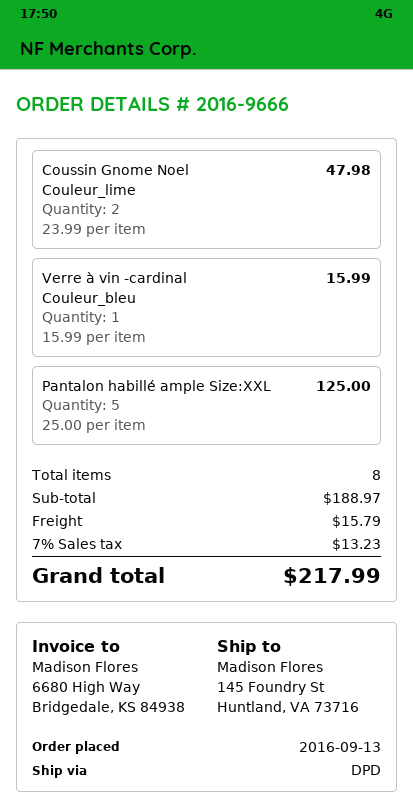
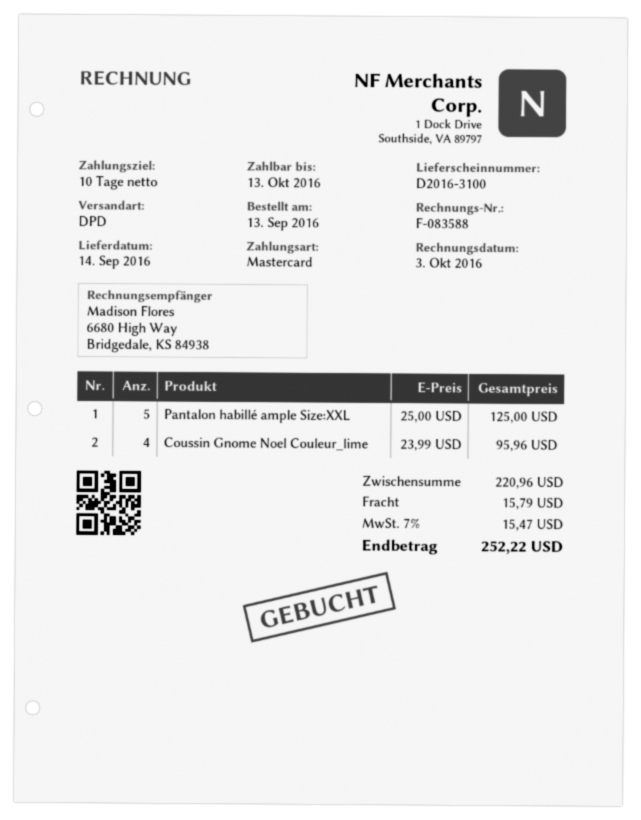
Coussin Gnome Noel Couleur_lime: 2 x 23.99 = 47.98 -> 4 x 23.99 = 95.96
Verre à vin -cardinal Couleur_bleu: 1 x 15.99 = 15.99 -> none
subtotal: 188.97 -> 220.96
tax: 7% = 13.23 -> 7% = 15.47
total: 217.99 -> 252.22

